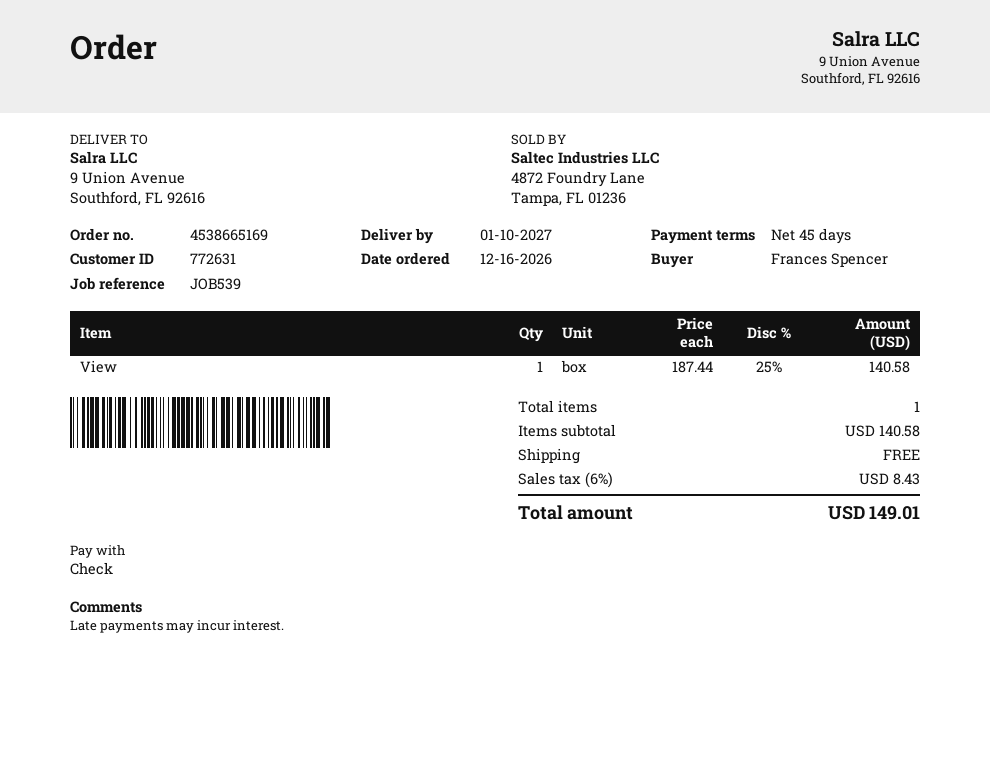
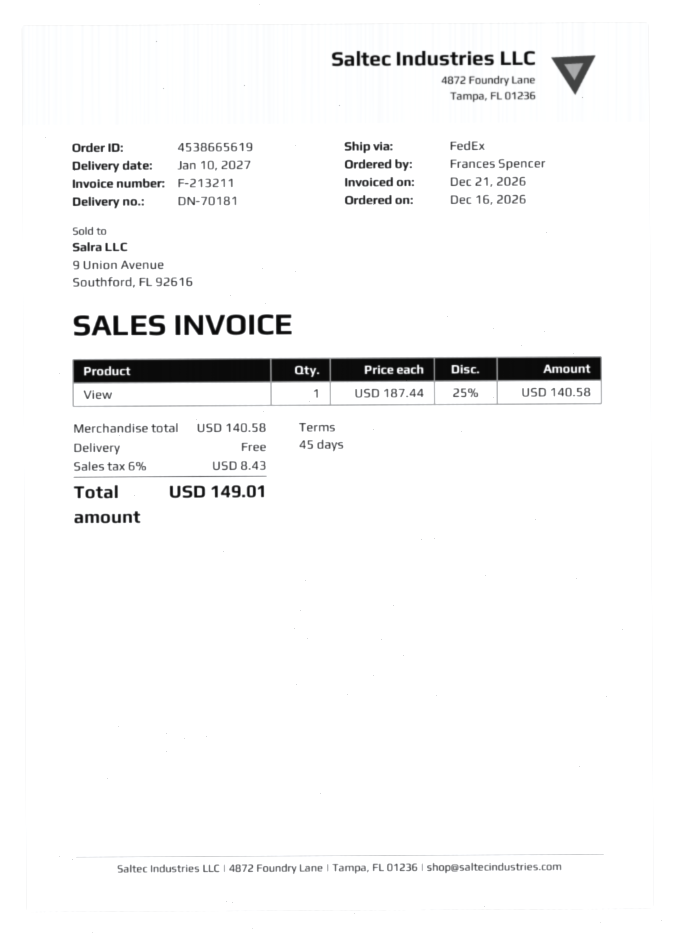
order number: 4538665169 -> 4538665619

